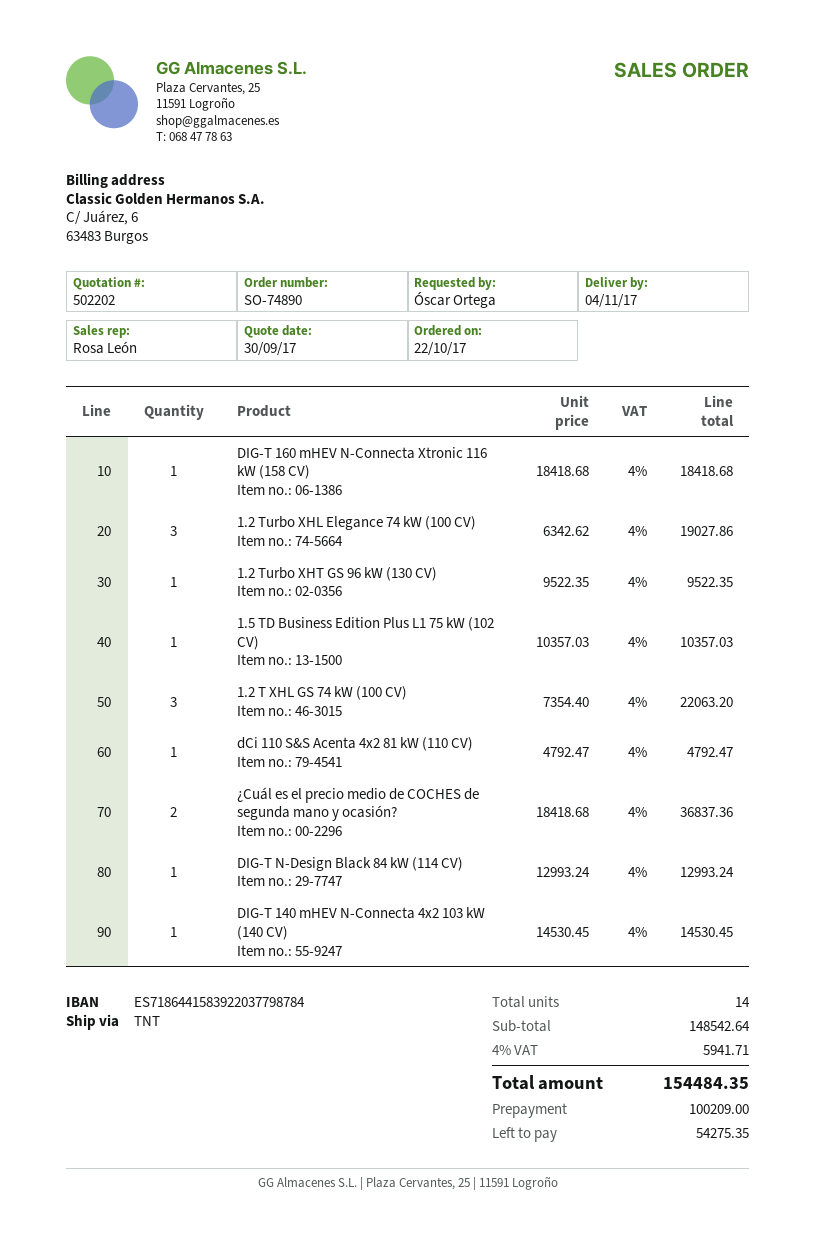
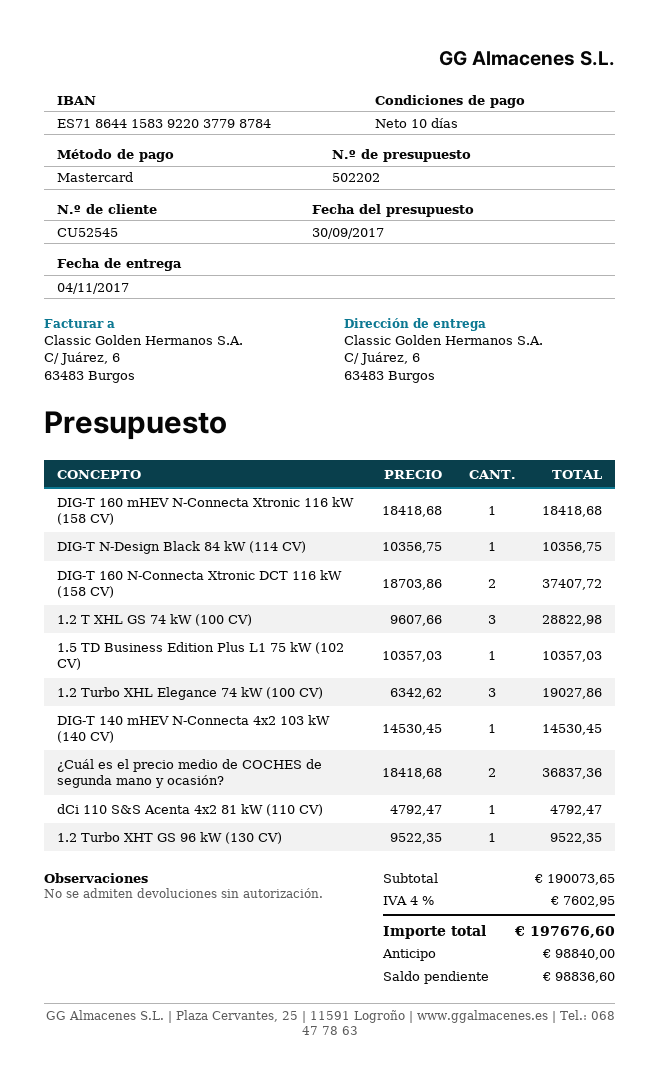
1.2 T XHL GS 74 kW (100 CV): 3 x 7354.40 = 22063.20 -> 3 x 9607.66 = 28822.98
DIG-T N-Design Black 84 kW (114 CV): 1 x 12993.24 = 12993.24 -> 1 x 10356.75 = 10356.75
DIG-T 160 N-Connecta Xtronic DCT 116 kW (158 CV): none -> 2 x 18703.86 = 37407.72
subtotal: 148542.64 -> 190073.65
tax: 4% = 5941.71 -> 4% = 7602.95
total: 154484.35 -> 197676.60
deposit: 100209.00 -> 98840.00
balance: 54275.35 -> 98836.60

